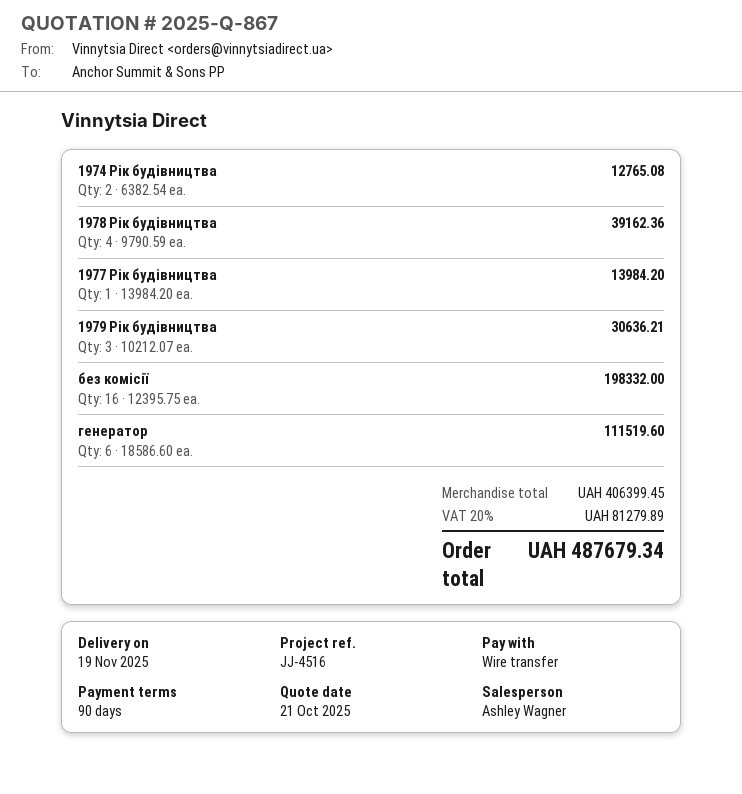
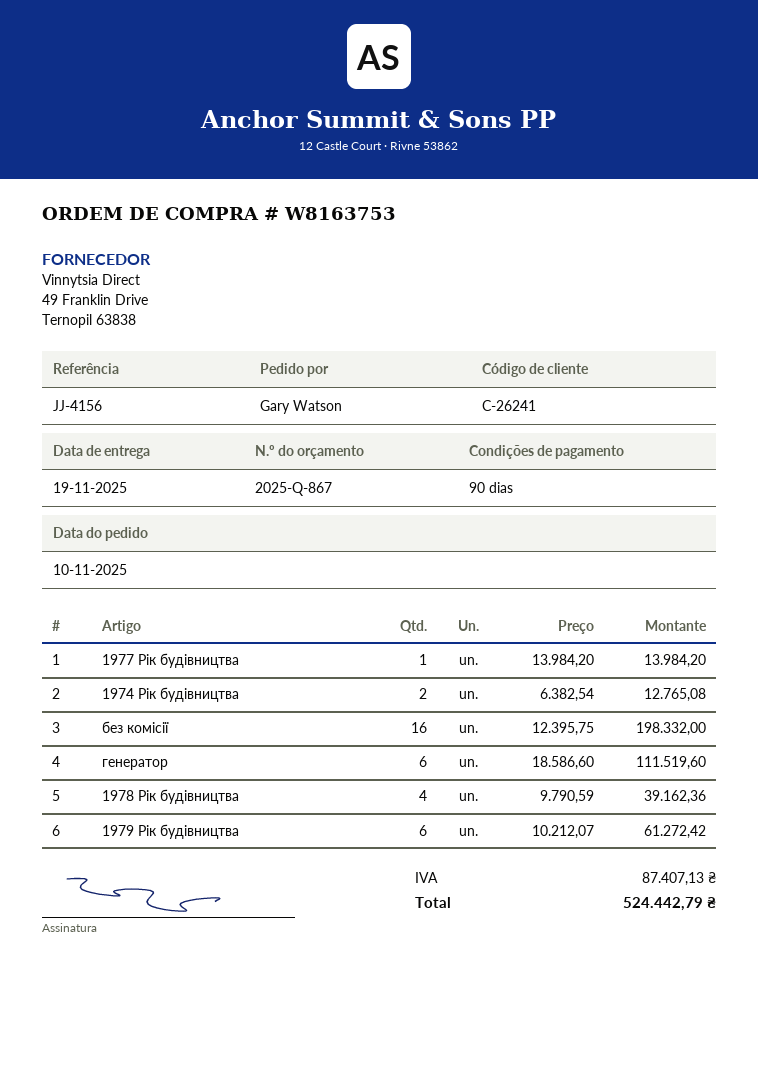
reference: JJ-4516 -> JJ-4156
1979 Рік будівництва: 3 x 10212.07 = 30636.21 -> 6 x 10212.07 = 61272.42
tax: 81279.89 -> 87407.13
total: 487679.34 -> 524442.79

